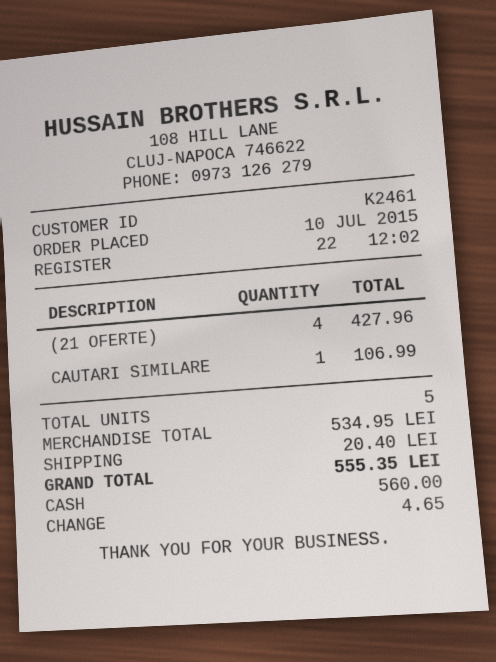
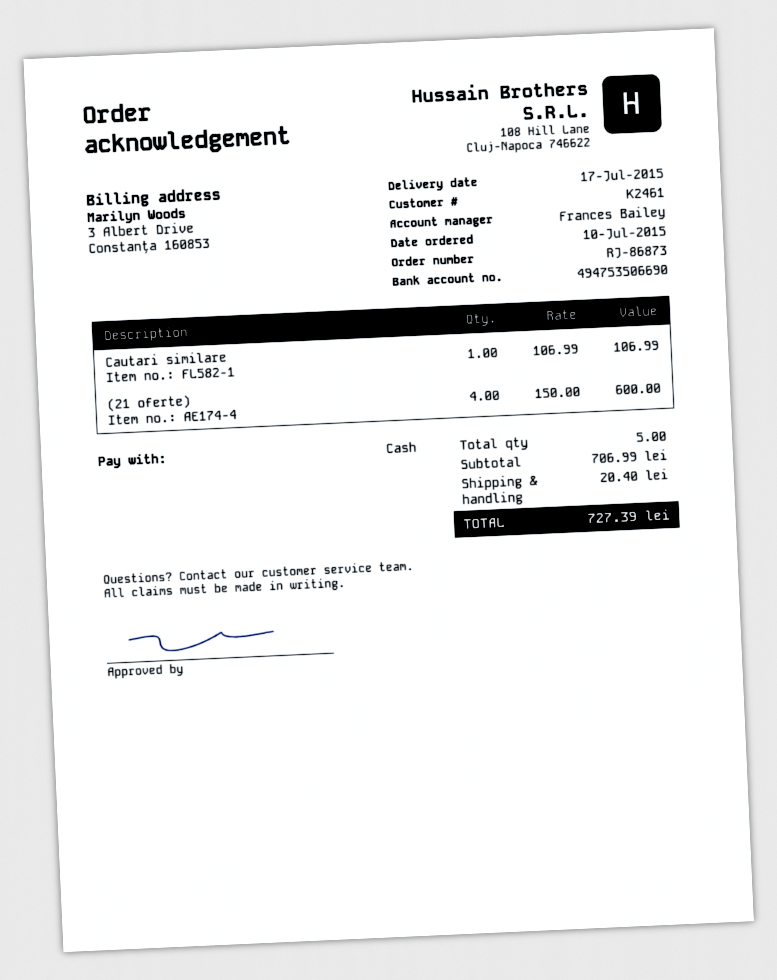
(21 OFERTE): 4 for 427.96 -> 4 for 600.00
subtotal: 534.95 -> 706.99
total: 555.35 -> 727.39

